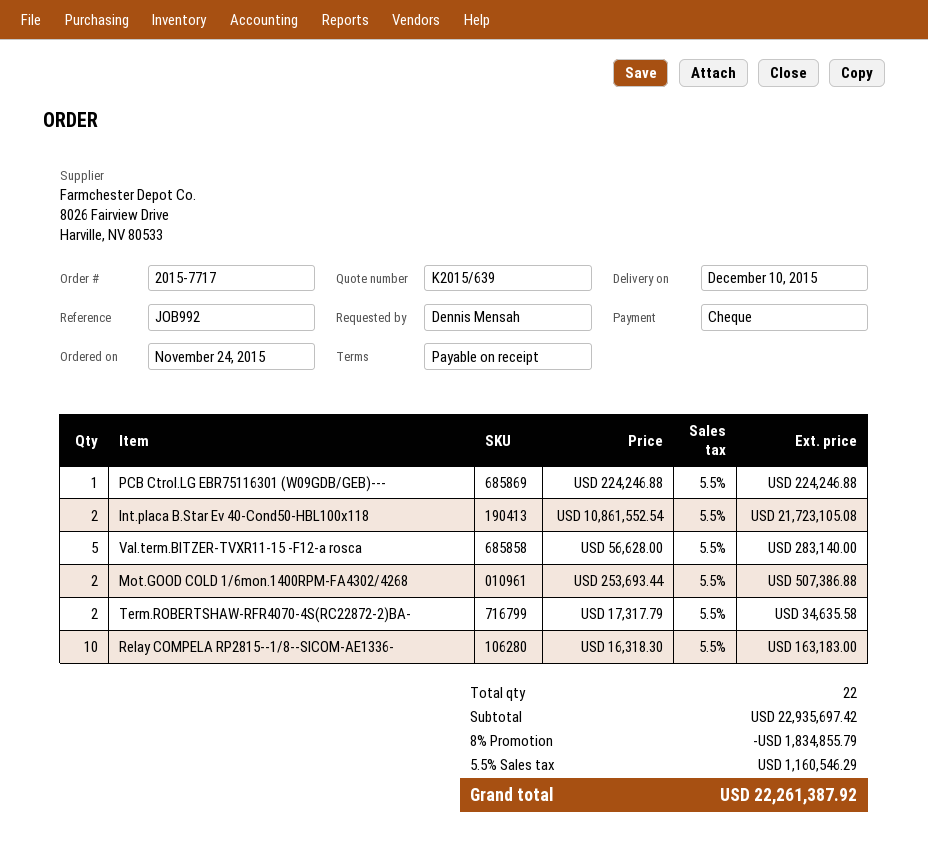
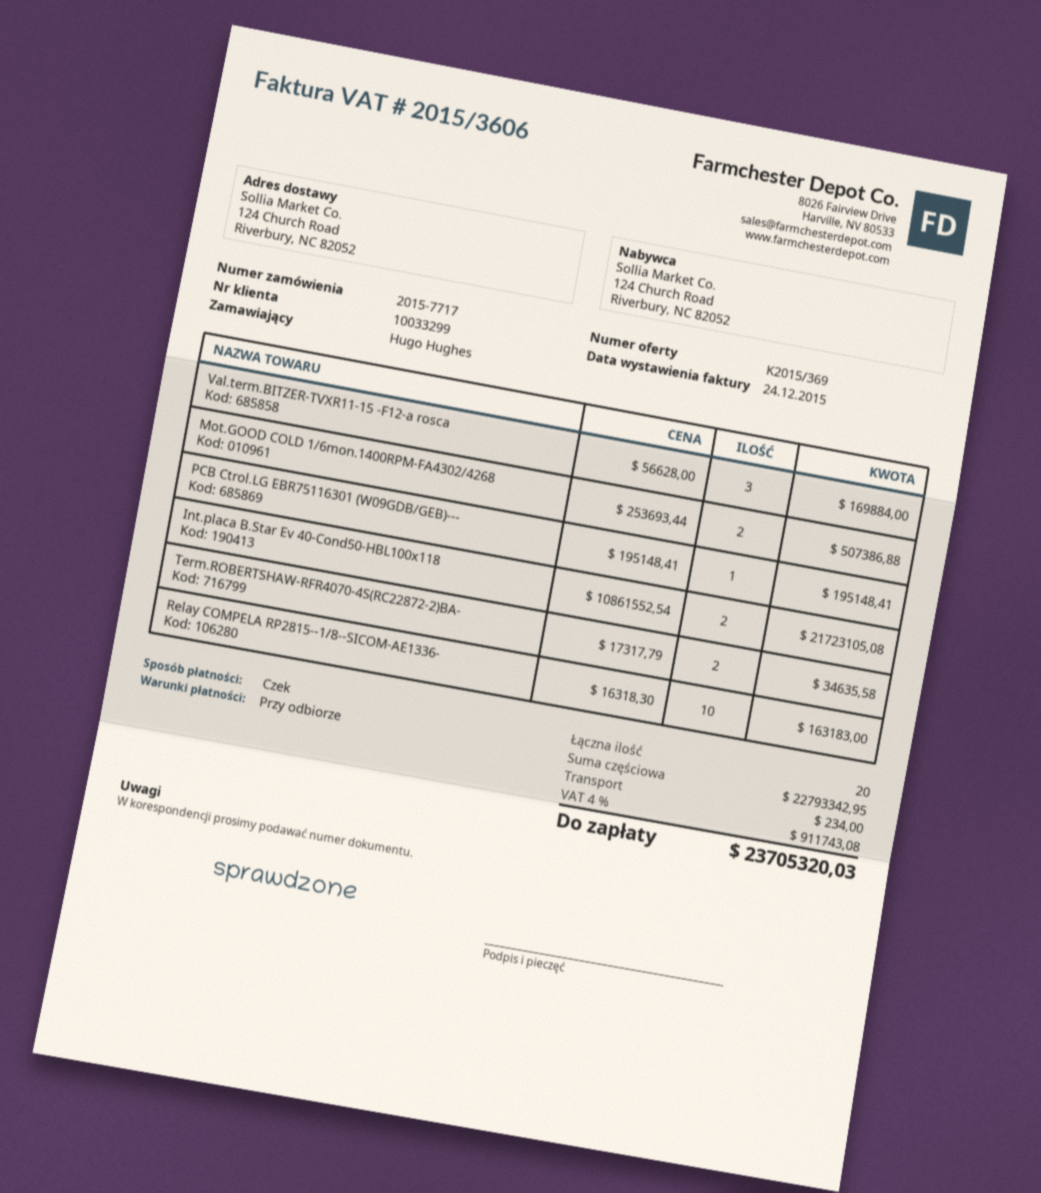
quote number: K2015/639 -> K2015/369
ordered by: Dennis Mensah -> Hugo Hughes
PCB Ctrol.LG EBR75116301 (W09GDB/GEB)---: 1 x 224246.88 = 224246.88 -> 1 x 195148.41 = 195148.41
Val.term.BITZER-TVXR11-15 -F12-a rosca: 5 x 56628.00 = 283140.00 -> 3 x 56628.00 = 169884.00
total quantity: 22 -> 20
subtotal: 22935697.42 -> 22793342.95
discount: 8% = 1834855.79 -> none
shipping: none -> 234.00
tax: 5.5% = 1160546.29 -> 4% = 911743.08
total: 22261387.92 -> 23705320.03

